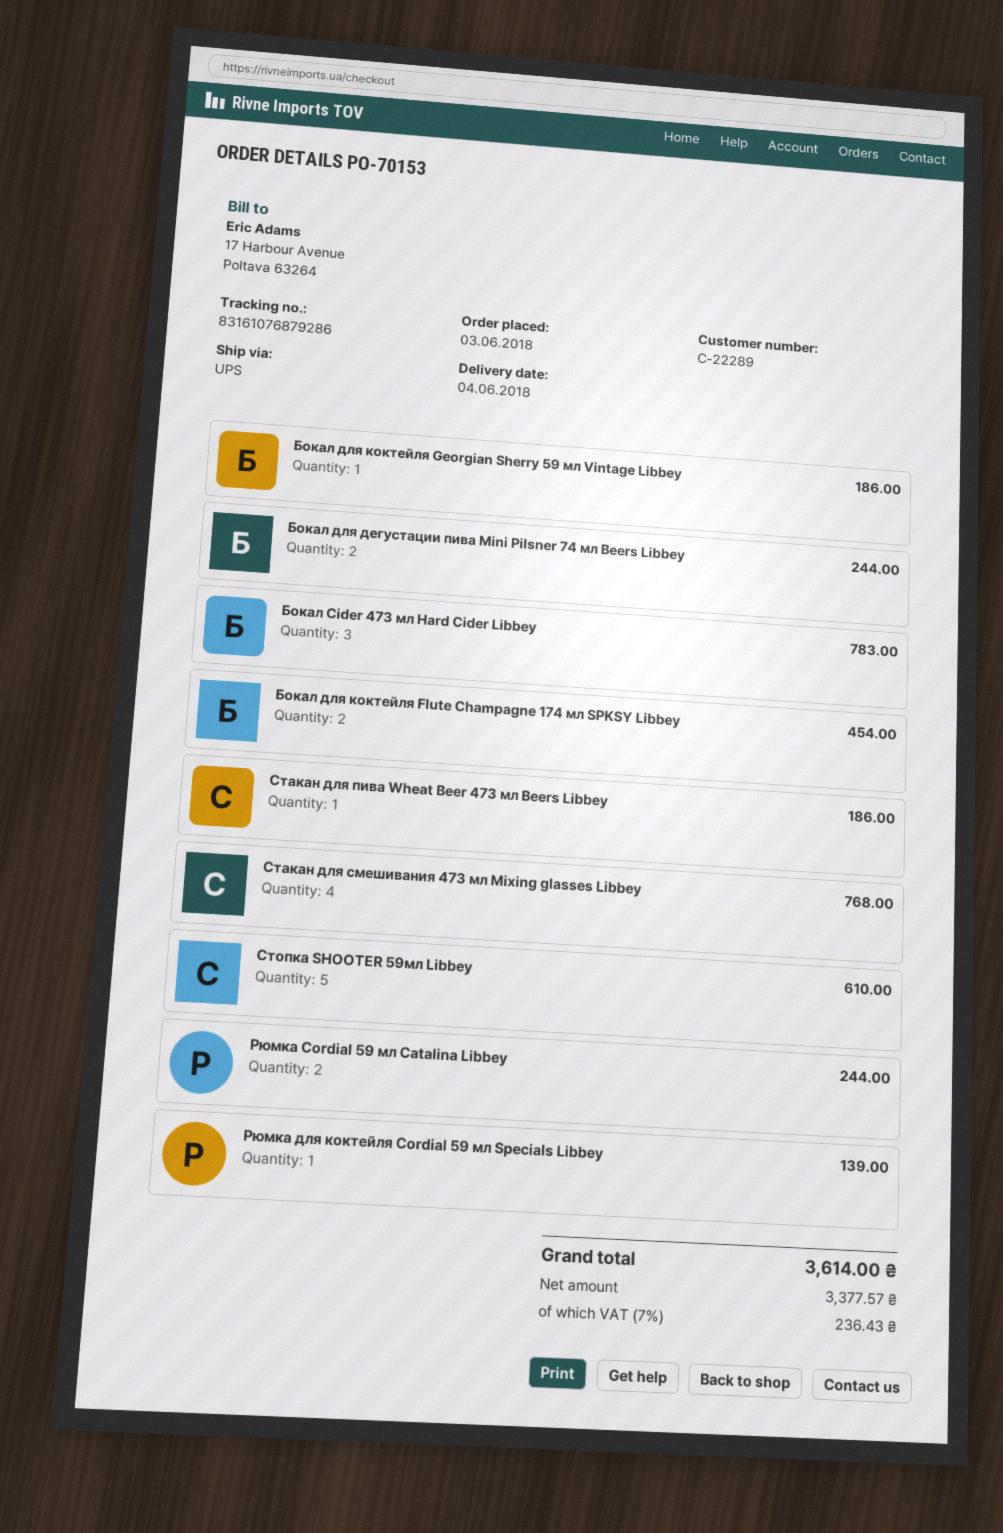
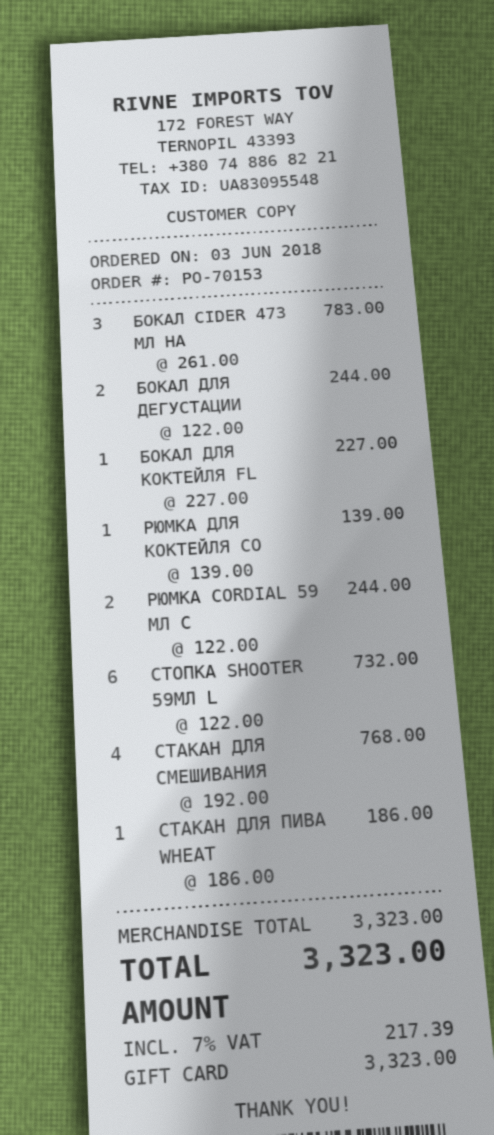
Бокал для коктейля Georgian Sherry 59 мл Vintage Libbey: 1 for 186.00 -> none
Бокал для коктейля Flute Champagne 174 мл SPKSY Libbey: 2 for 454.00 -> 1 for 227.00
Стопка SHOOTER 59мл Libbey: 5 for 610.00 -> 6 for 732.00
tax: 7% = 236.43 -> 7% = 217.39
total: 3614.00 -> 3323.00

